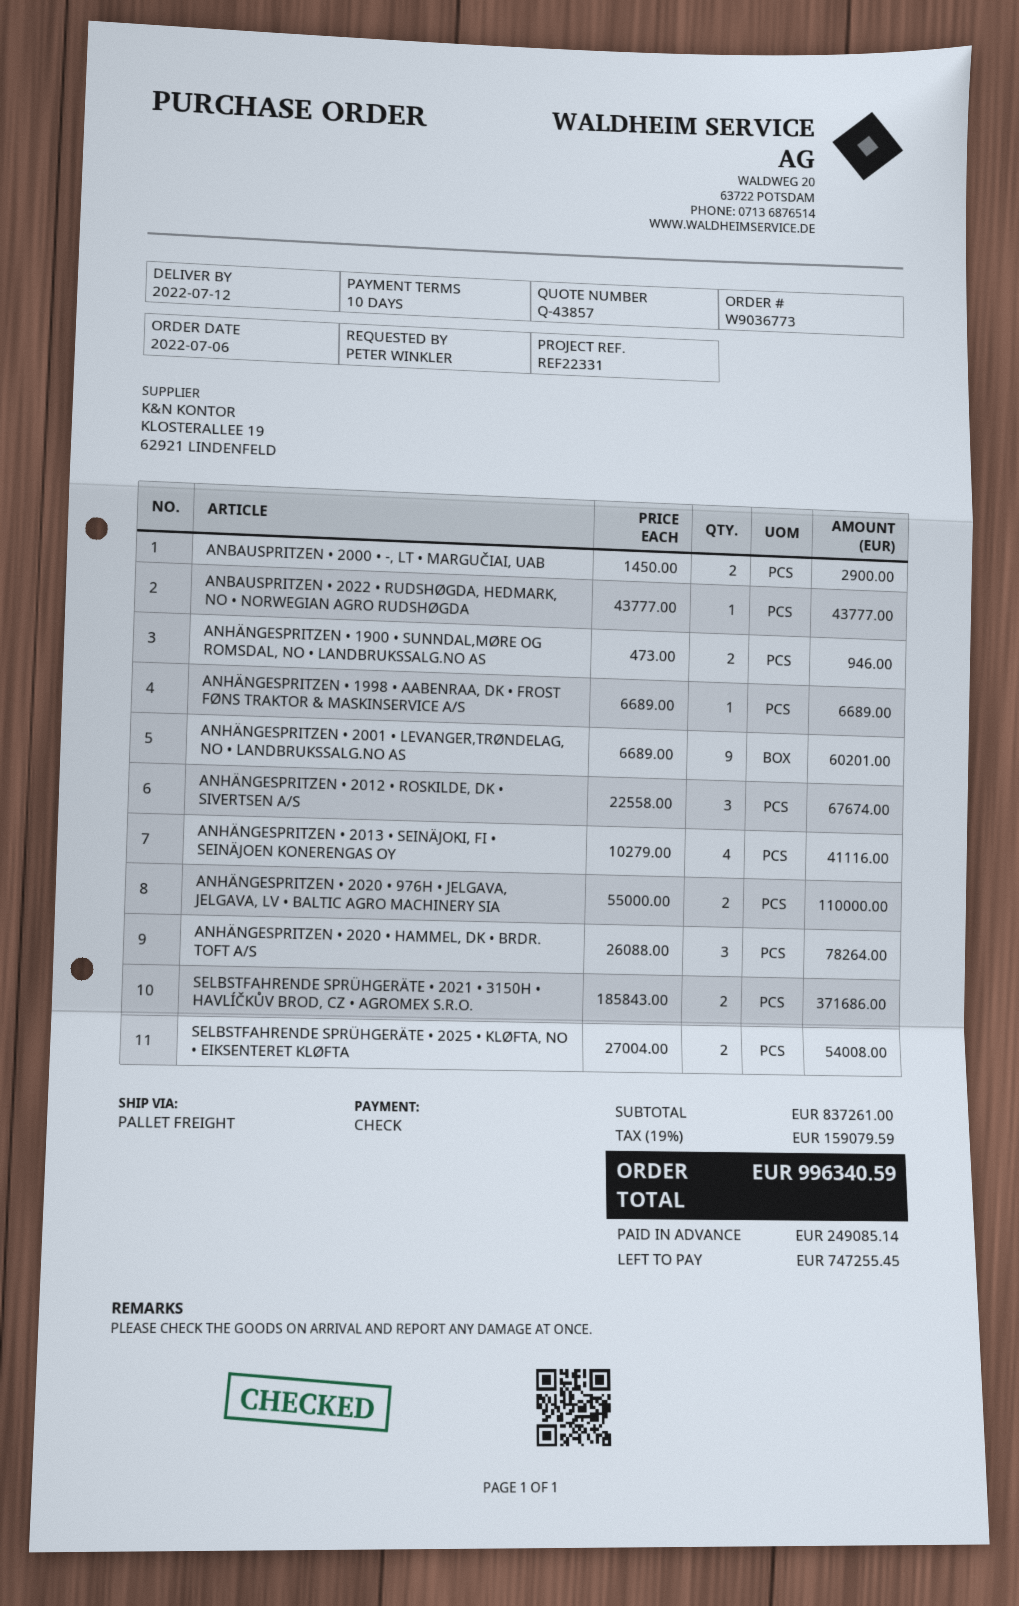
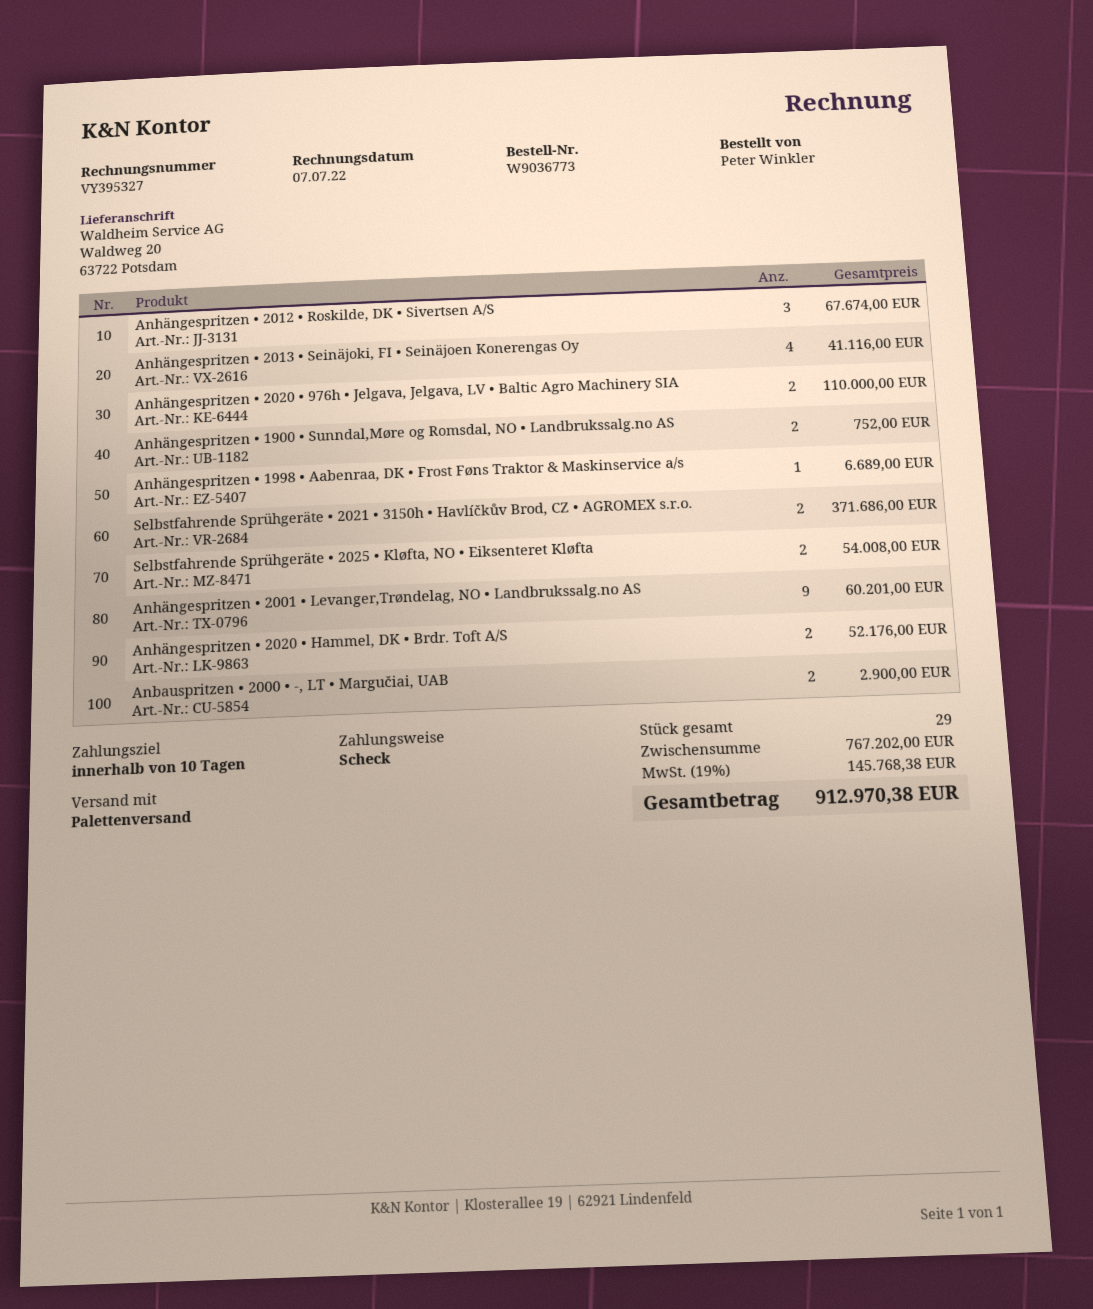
ANBAUSPRITZEN • 2022 • RUDSHØGDA, HEDMARK, NO • NORWEGIAN AGRO RUDSHØGDA: 1 for 43777.00 -> none
ANHÄNGESPRITZEN • 1900 • SUNNDAL,MØRE OG ROMSDAL, NO • LANDBRUKSSALG.NO AS: 2 for 946.00 -> 2 for 752.00
ANHÄNGESPRITZEN • 2020 • HAMMEL, DK • BRDR. TOFT A/S: 3 for 78264.00 -> 2 for 52176.00
subtotal: 837261.00 -> 767202.00
tax: 19% = 159079.59 -> 19% = 145768.38
total: 996340.59 -> 912970.38

